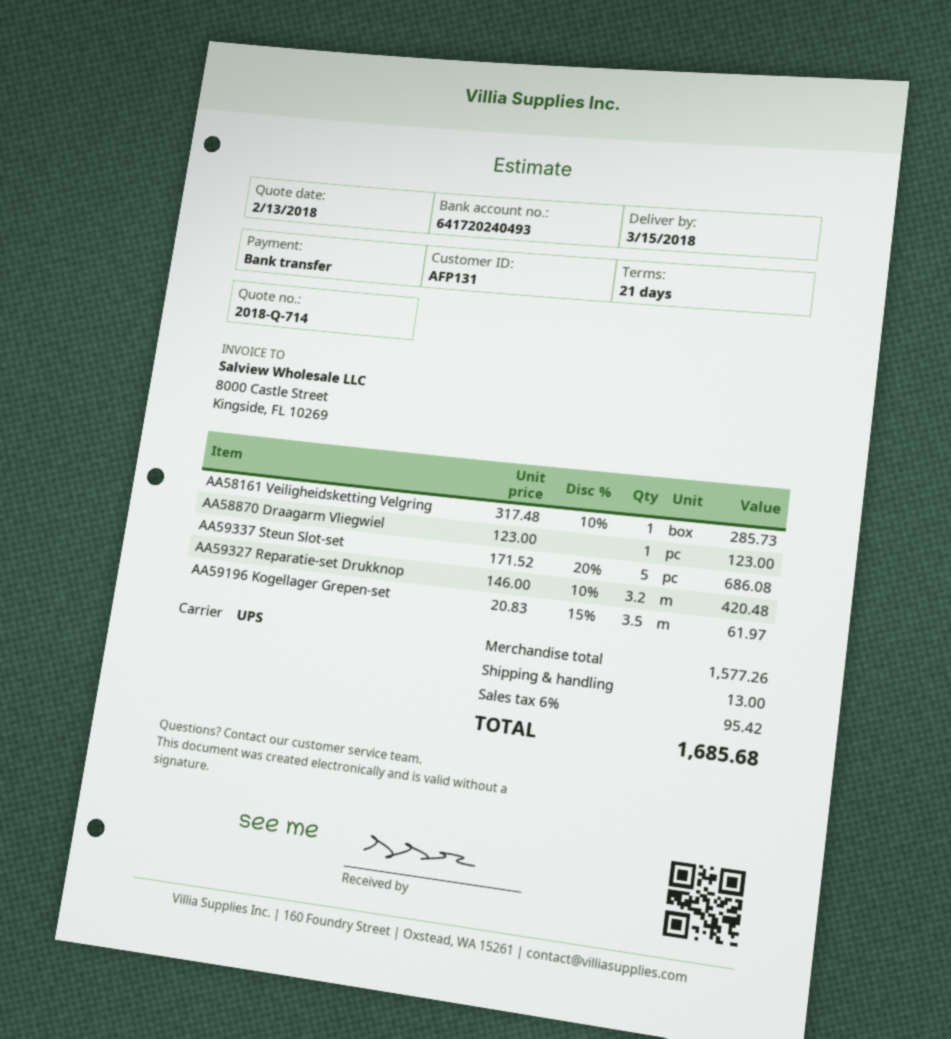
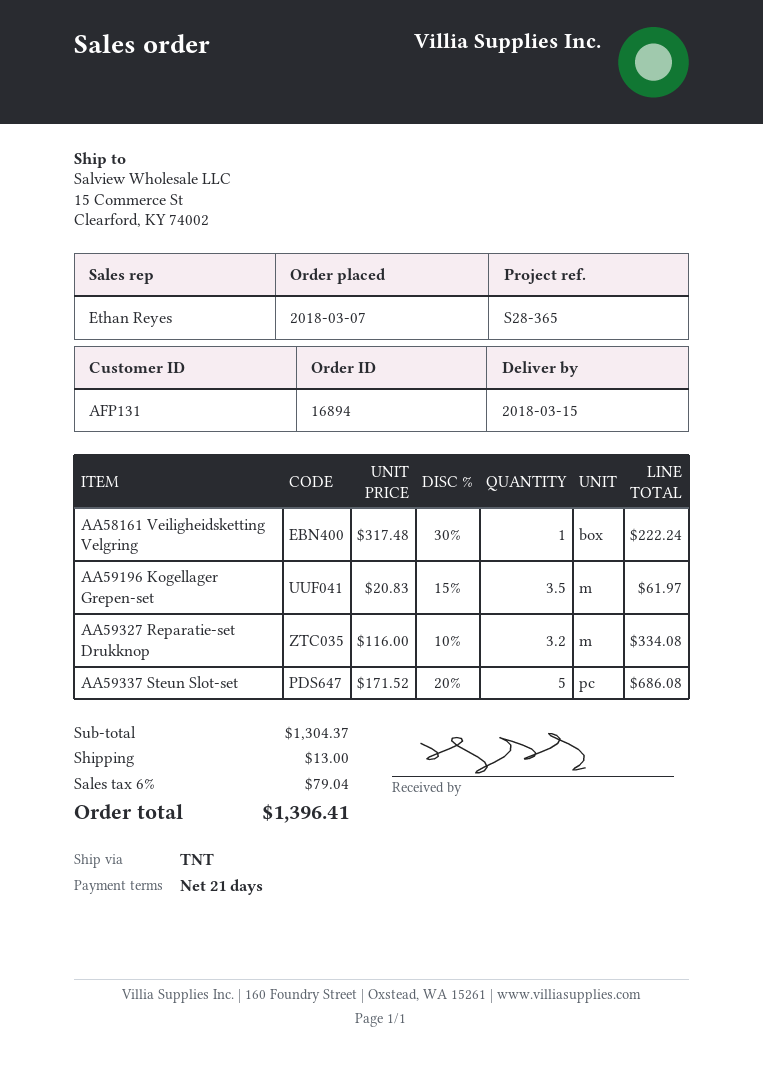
shipping method: UPS -> TNT
AA58161 Veiligheidsketting Velgring: 1 x 317.48 - 10% = 285.73 -> 1 x 317.48 - 30% = 222.24
AA58870 Draagarm Vliegwiel: 1 x 123.00 = 123.00 -> none
AA59327 Reparatie-set Drukknop: 3.2 x 146.00 - 10% = 420.48 -> 3.2 x 116.00 - 10% = 334.08
subtotal: 1577.26 -> 1304.37
tax: 6% = 95.42 -> 6% = 79.04
total: 1685.68 -> 1396.41

